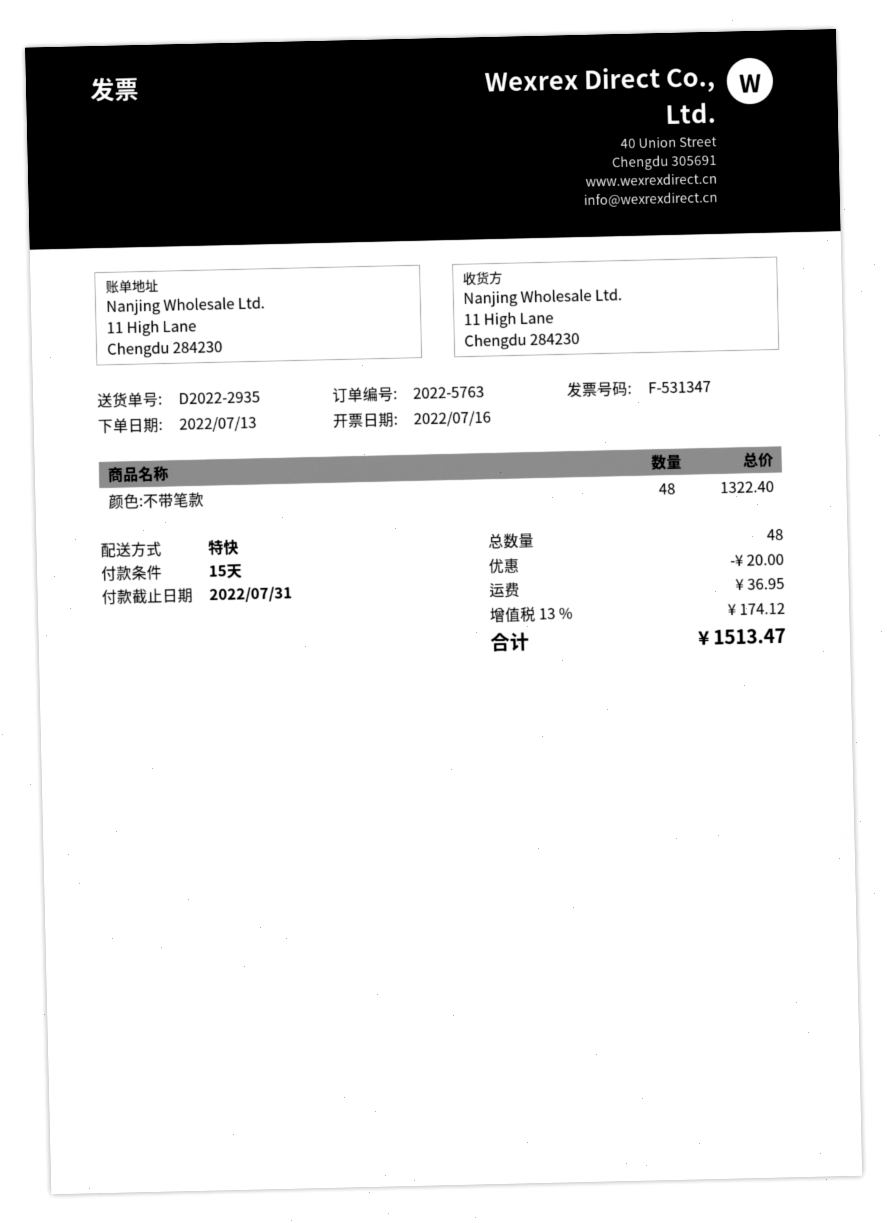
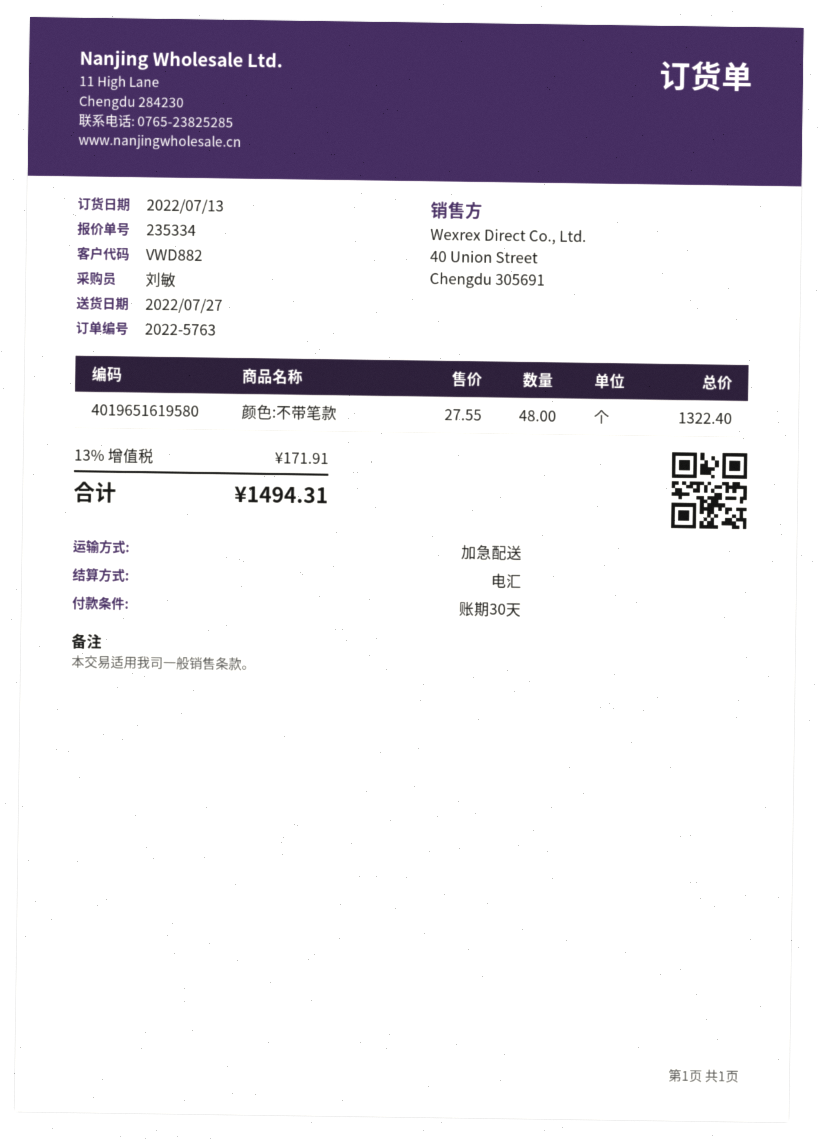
payment terms: 15 days -> 30 days
discount: 20.00 -> none
shipping: 36.95 -> none
tax: 13% = 174.12 -> 13% = 171.91
total: 1513.47 -> 1494.31

